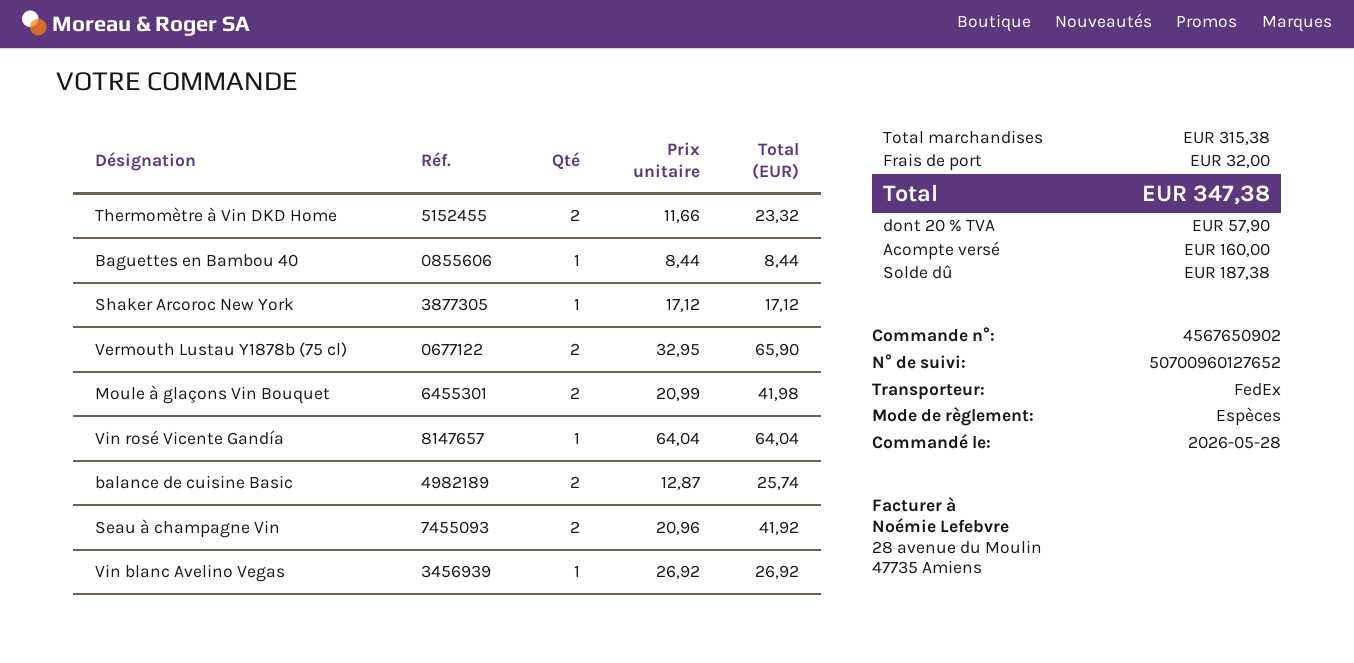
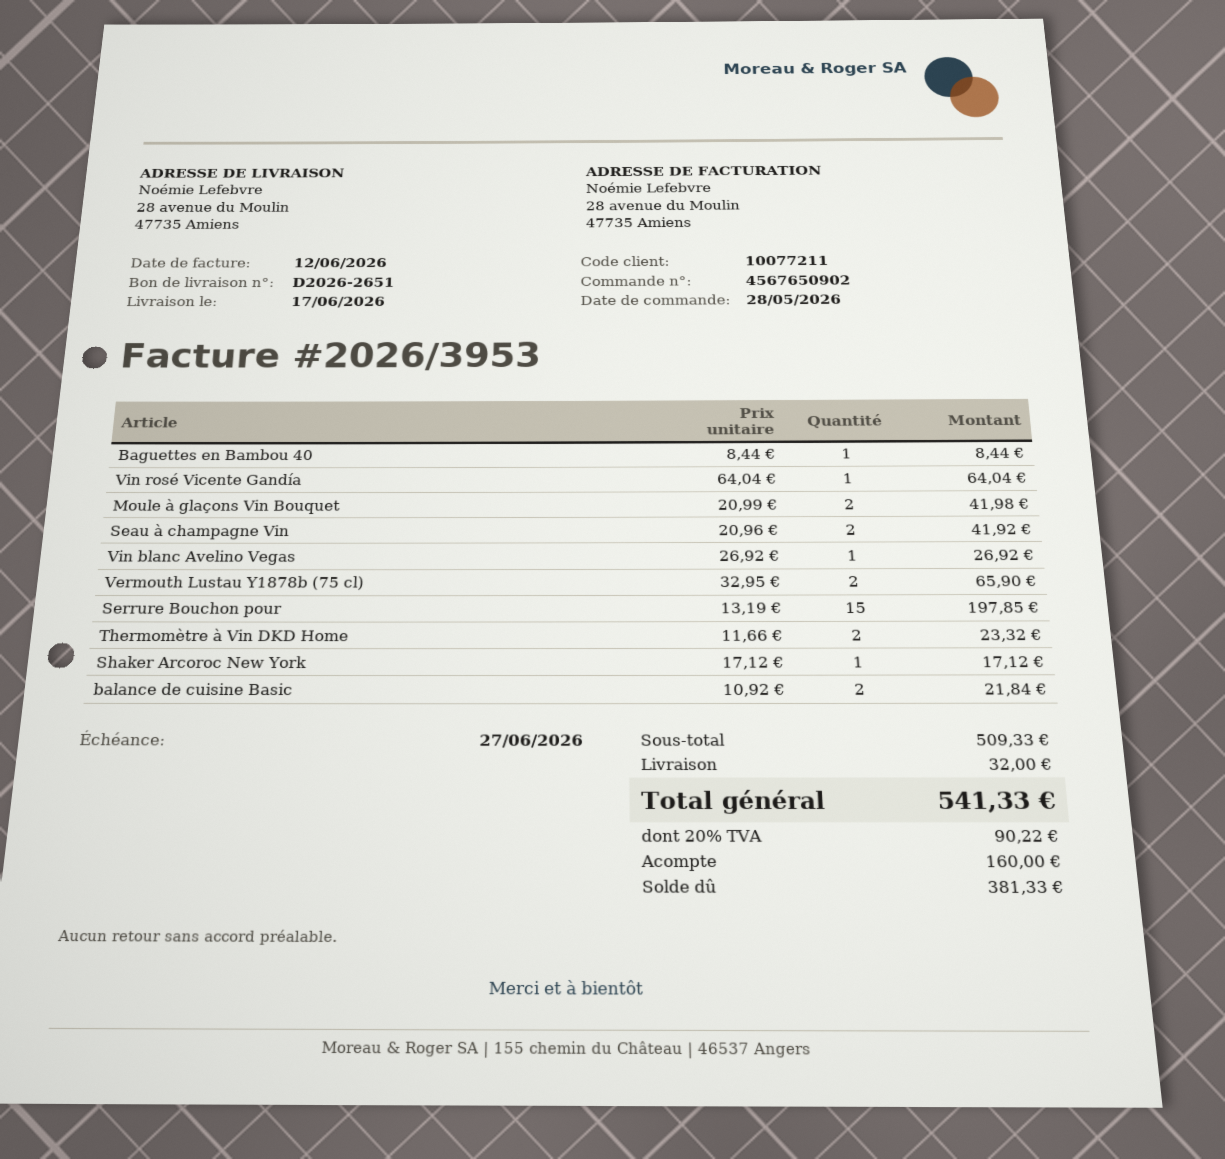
balance de cuisine Basic: 2 x 12.87 = 25.74 -> 2 x 10.92 = 21.84
Serrure Bouchon pour: none -> 15 x 13.19 = 197.85
subtotal: 315.38 -> 509.33
tax: 20% = 57.90 -> 20% = 90.22
total: 347.38 -> 541.33
balance: 187.38 -> 381.33

